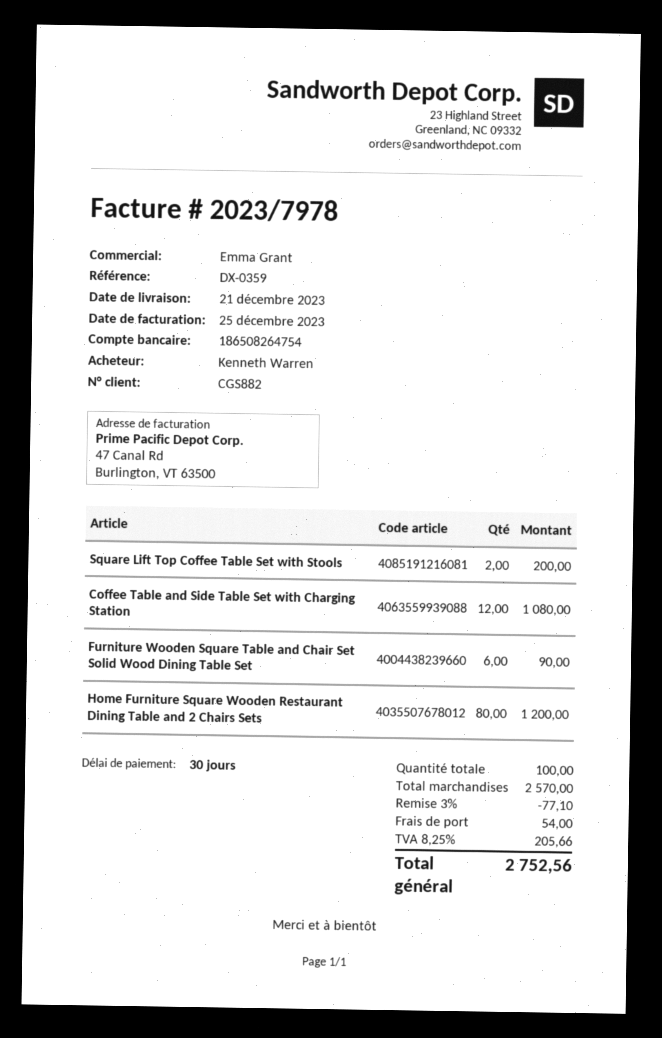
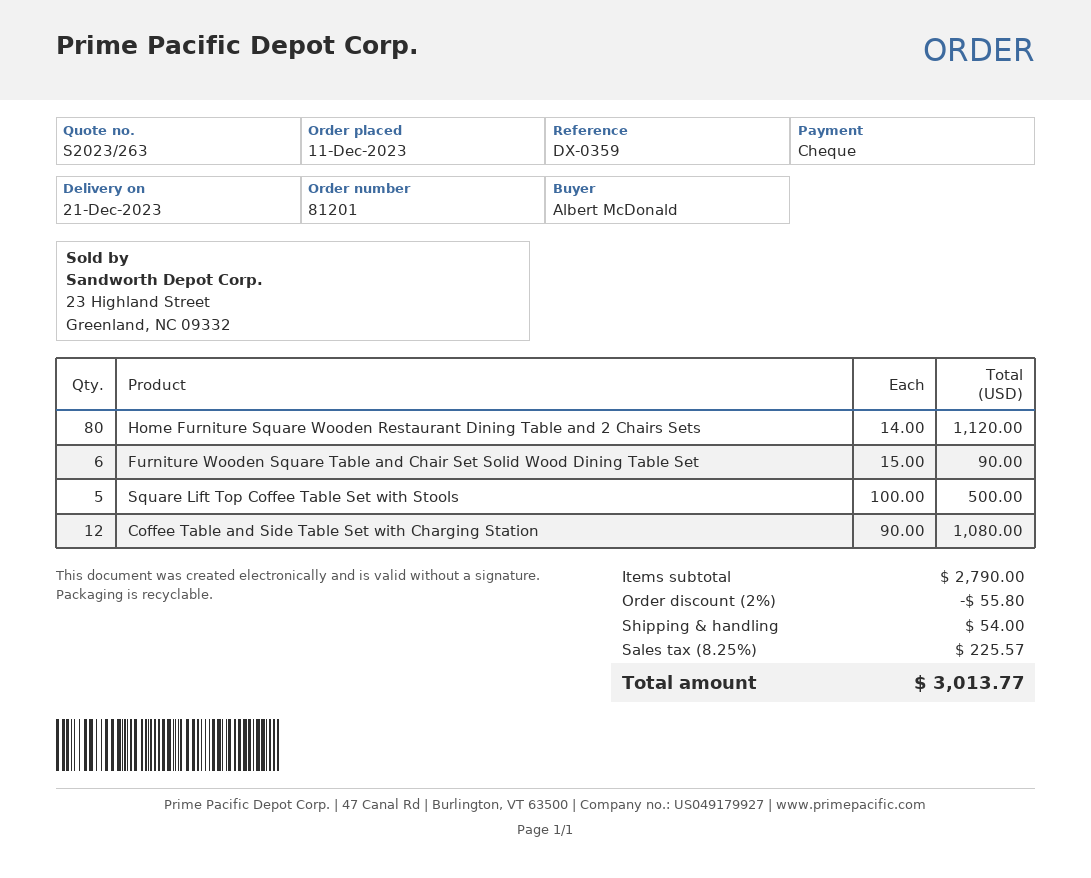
ordered by: Kenneth Warren -> Albert McDonald
Square Lift Top Coffee Table Set with Stools: 2 for 200.00 -> 5 for 500.00
Home Furniture Square Wooden Restaurant Dining Table and 2 Chairs Sets: 80 for 1200.00 -> 80 for 1120.00
subtotal: 2570.00 -> 2790.00
discount: 3% = 77.10 -> 2% = 55.80
tax: 8.25% = 205.66 -> 8.25% = 225.57
total: 2752.56 -> 3013.77

